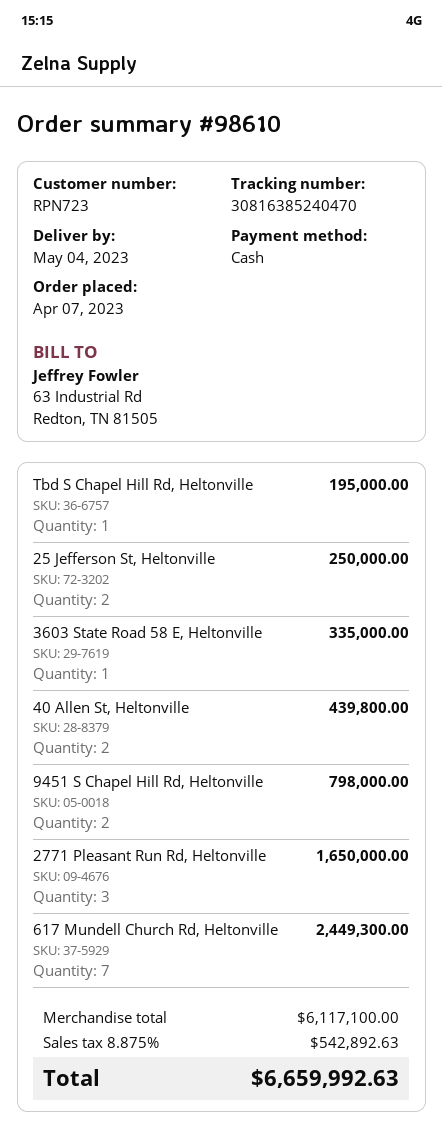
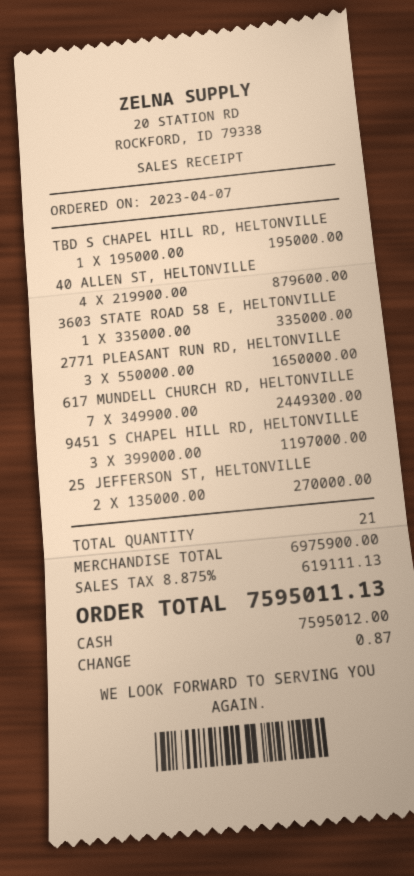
25 Jefferson St, Heltonville: 2 for 250000.00 -> 2 for 270000.00
40 Allen St, Heltonville: 2 for 439800.00 -> 4 for 879600.00
9451 S Chapel Hill Rd, Heltonville: 2 for 798000.00 -> 3 for 1197000.00
subtotal: 6117100.00 -> 6975900.00
tax: 8.875% = 542892.63 -> 8.875% = 619111.13
total: 6659992.63 -> 7595011.13

